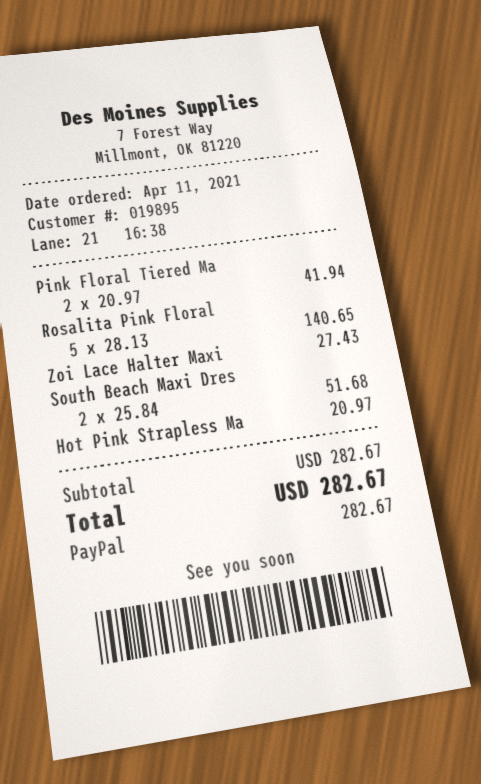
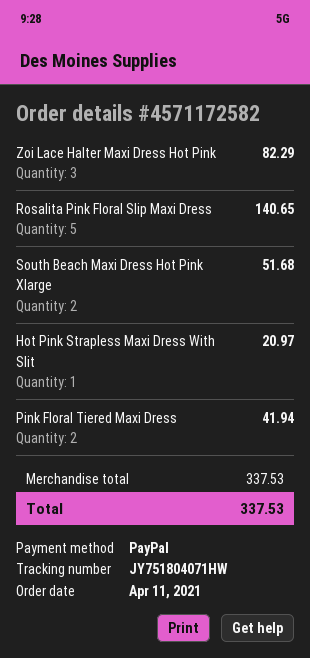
Zoi Lace Halter Maxi: 1 for 27.43 -> 3 for 82.29
subtotal: 282.67 -> 337.53
total: 282.67 -> 337.53

